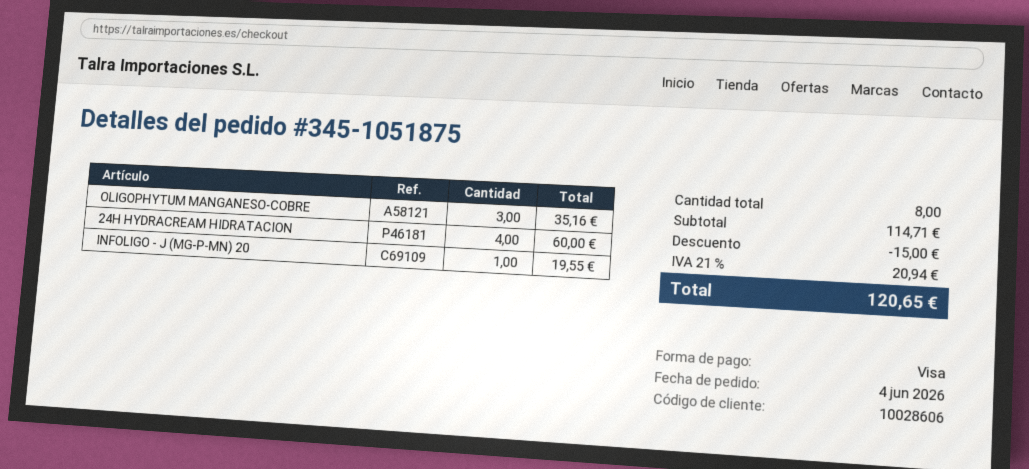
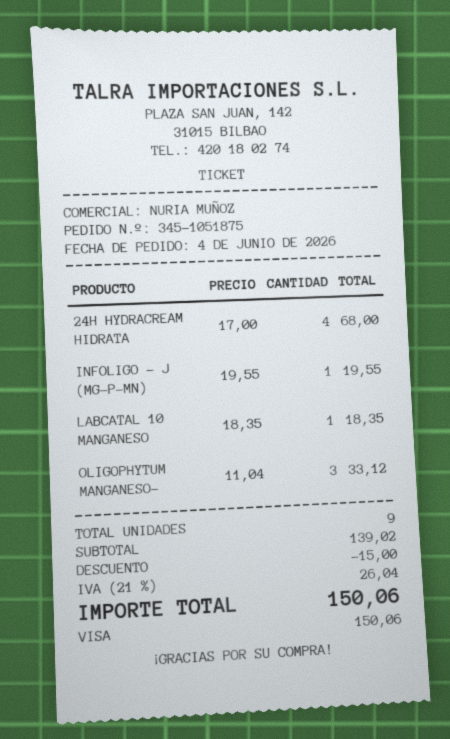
OLIGOPHYTUM MANGANESO-COBRE: 3 for 35.16 -> 3 for 33.12
24H HYDRACREAM HIDRATACION: 4 for 60.00 -> 4 for 68.00
LABCATAL 10 MANGANESO: none -> 1 for 18.35
total quantity: 8 -> 9
subtotal: 114.71 -> 139.02
tax: 21% = 20.94 -> 21% = 26.04
total: 120.65 -> 150.06

